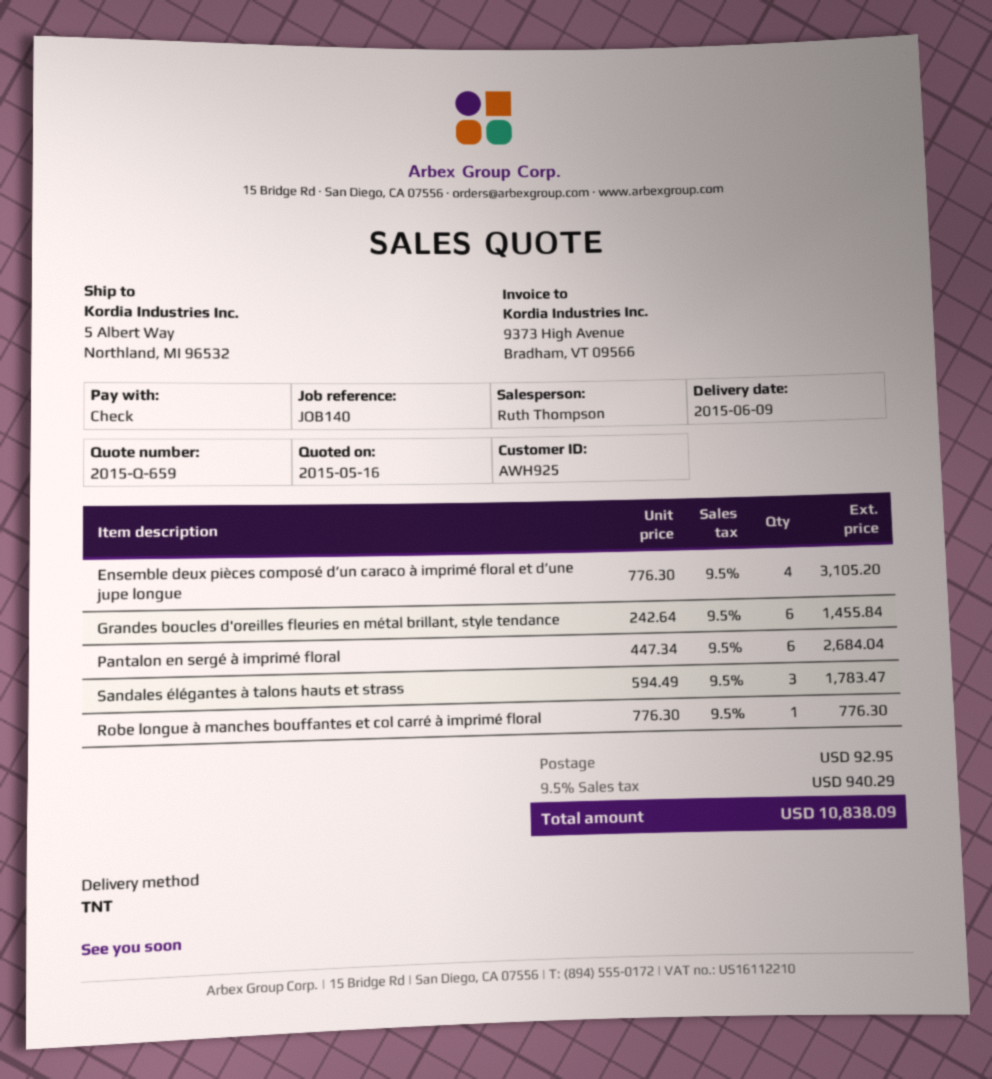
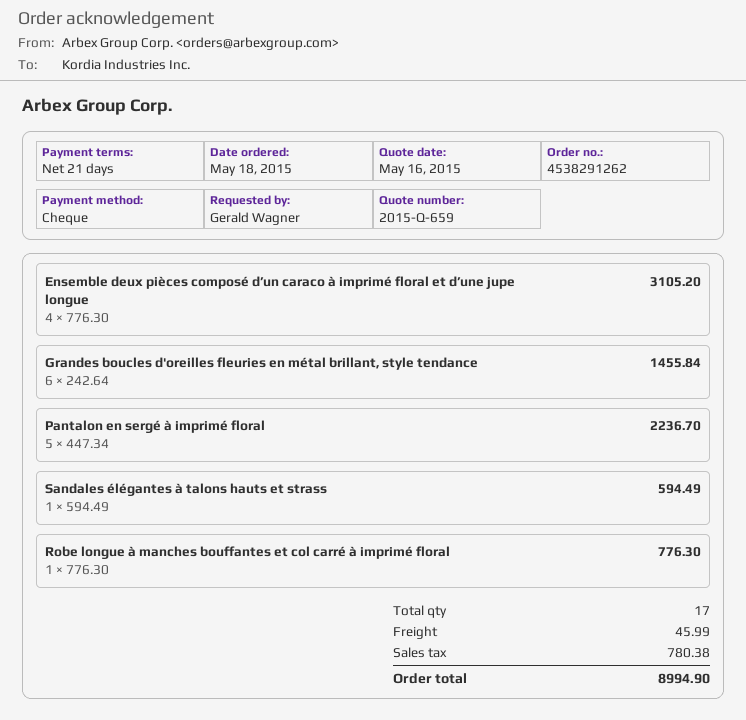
Pantalon en sergé à imprimé floral: 6 x 447.34 = 2684.04 -> 5 x 447.34 = 2236.70
Sandales élégantes à talons hauts et strass: 3 x 594.49 = 1783.47 -> 1 x 594.49 = 594.49
shipping: 92.95 -> 45.99
tax: 940.29 -> 780.38
total: 10838.09 -> 8994.90

